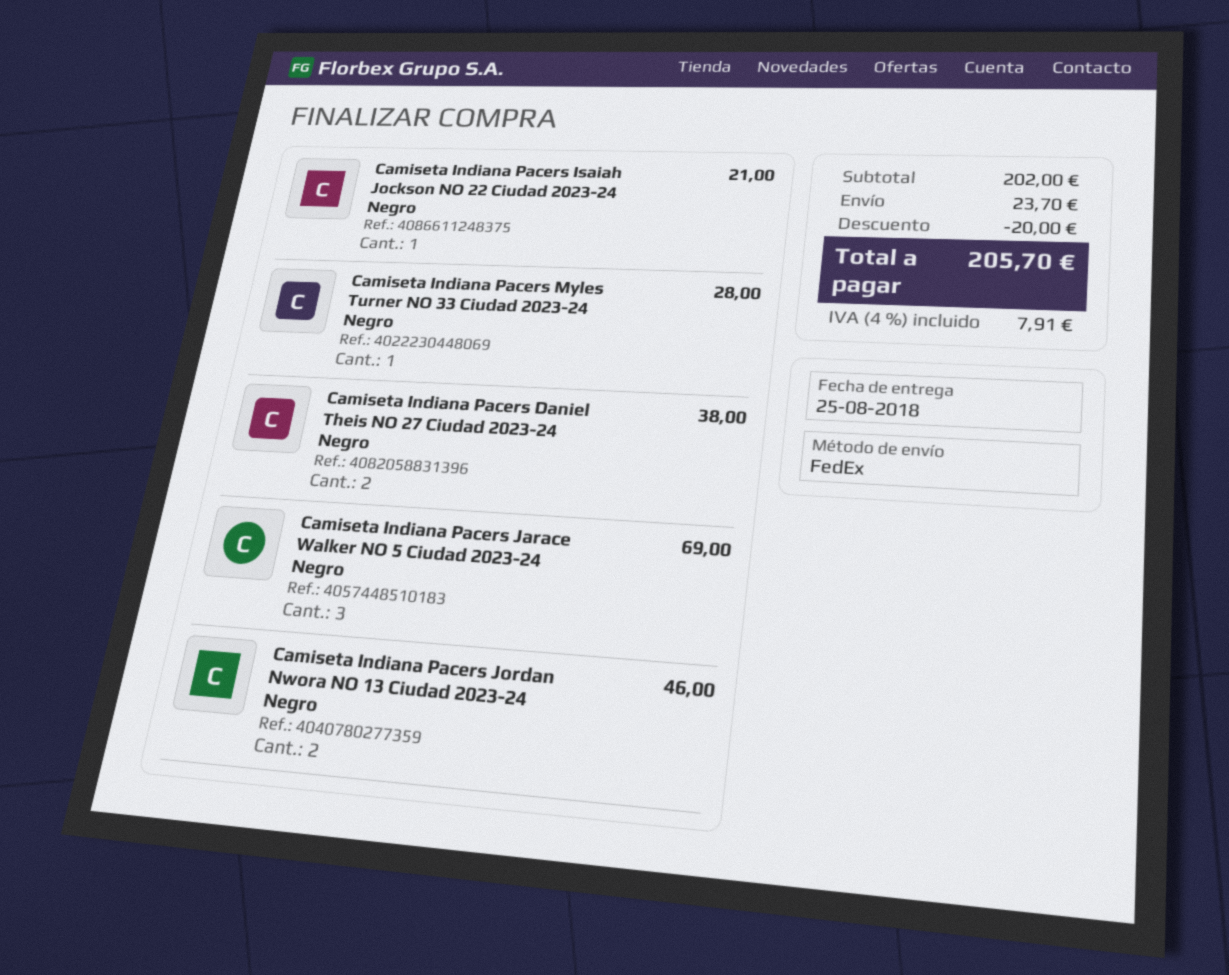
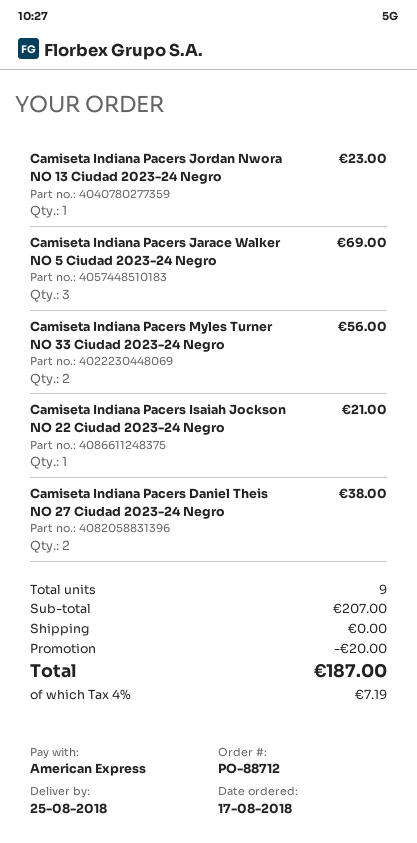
Camiseta Indiana Pacers Myles Turner NO 33 Ciudad 2023-24 Negro: 1 for 28.00 -> 2 for 56.00
Camiseta Indiana Pacers Jordan Nwora NO 13 Ciudad 2023-24 Negro: 2 for 46.00 -> 1 for 23.00
subtotal: 202.00 -> 207.00
shipping: 23.70 -> 0.00
tax: 4% = 7.91 -> 4% = 7.19
total: 205.70 -> 187.00

